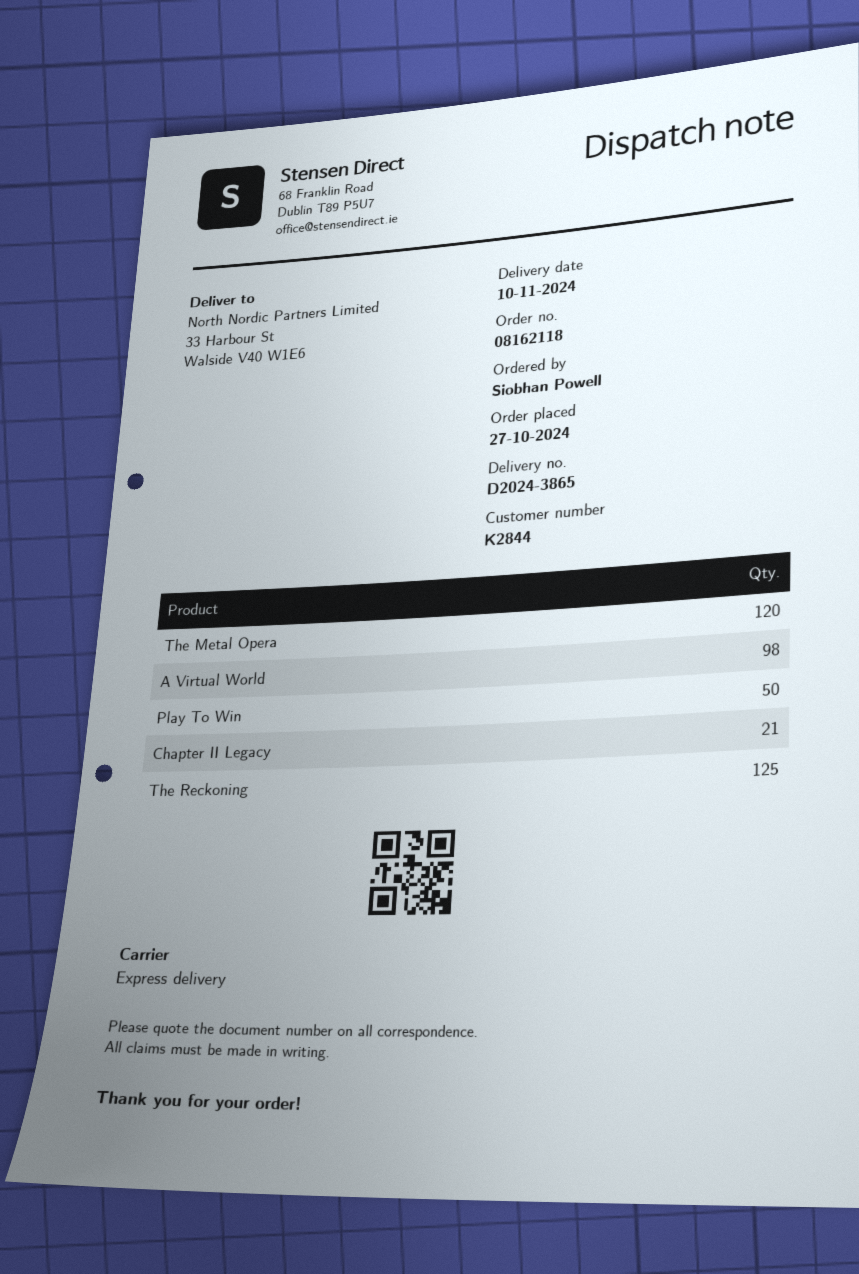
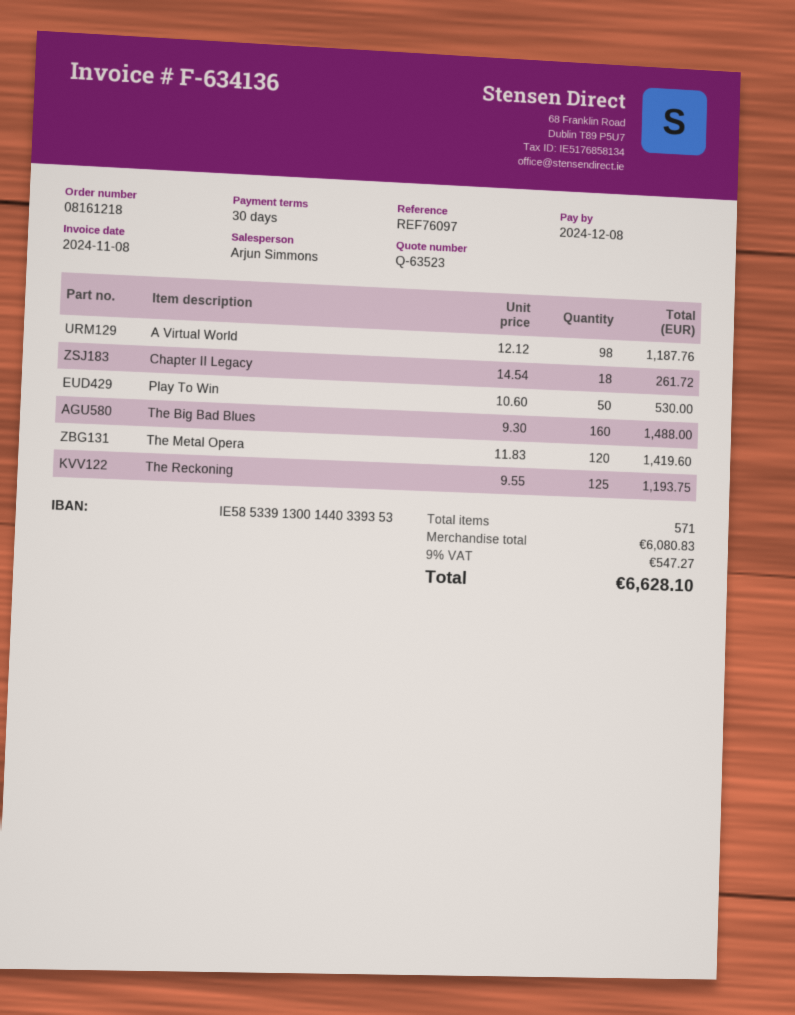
order number: 08162118 -> 08161218
Chapter II Legacy: 21 -> 18
The Big Bad Blues: none -> 160

